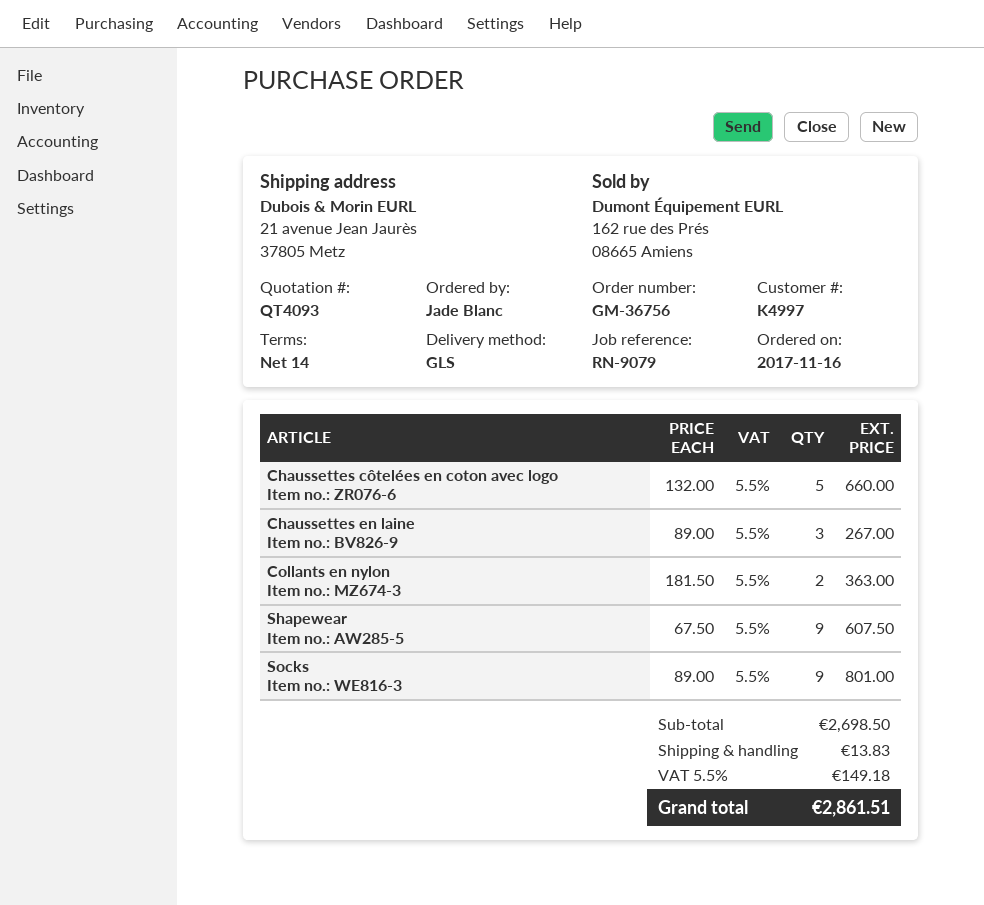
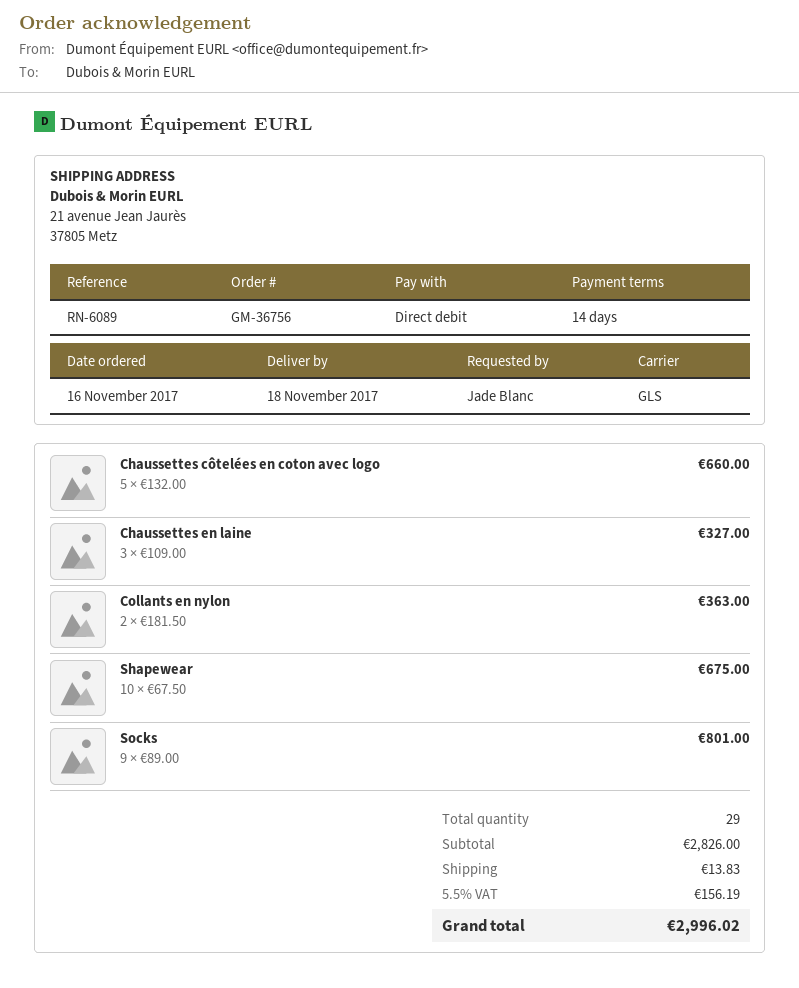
reference: RN-9079 -> RN-6089
Chaussettes en laine: 3 x 89.00 = 267.00 -> 3 x 109.00 = 327.00
Shapewear: 9 x 67.50 = 607.50 -> 10 x 67.50 = 675.00
subtotal: 2698.50 -> 2826.00
tax: 5.5% = 149.18 -> 5.5% = 156.19
total: 2861.51 -> 2996.02

